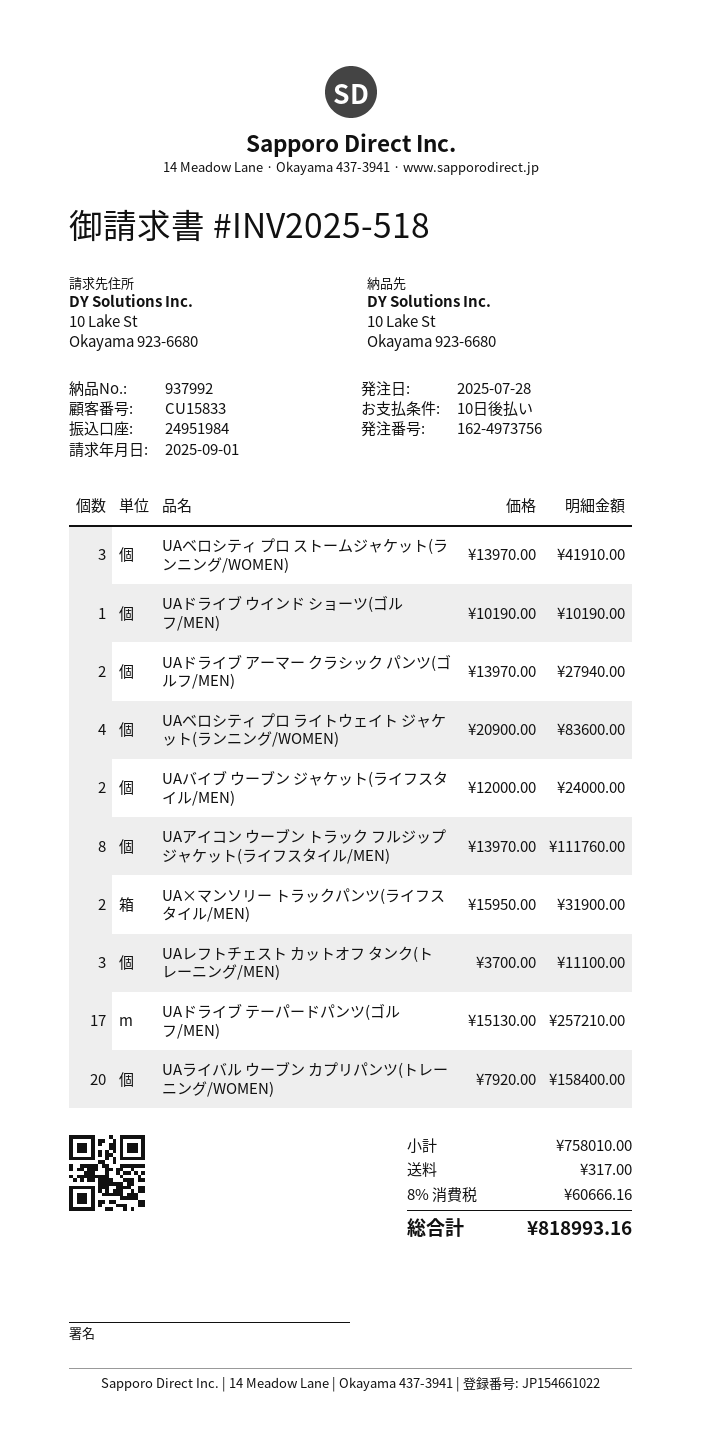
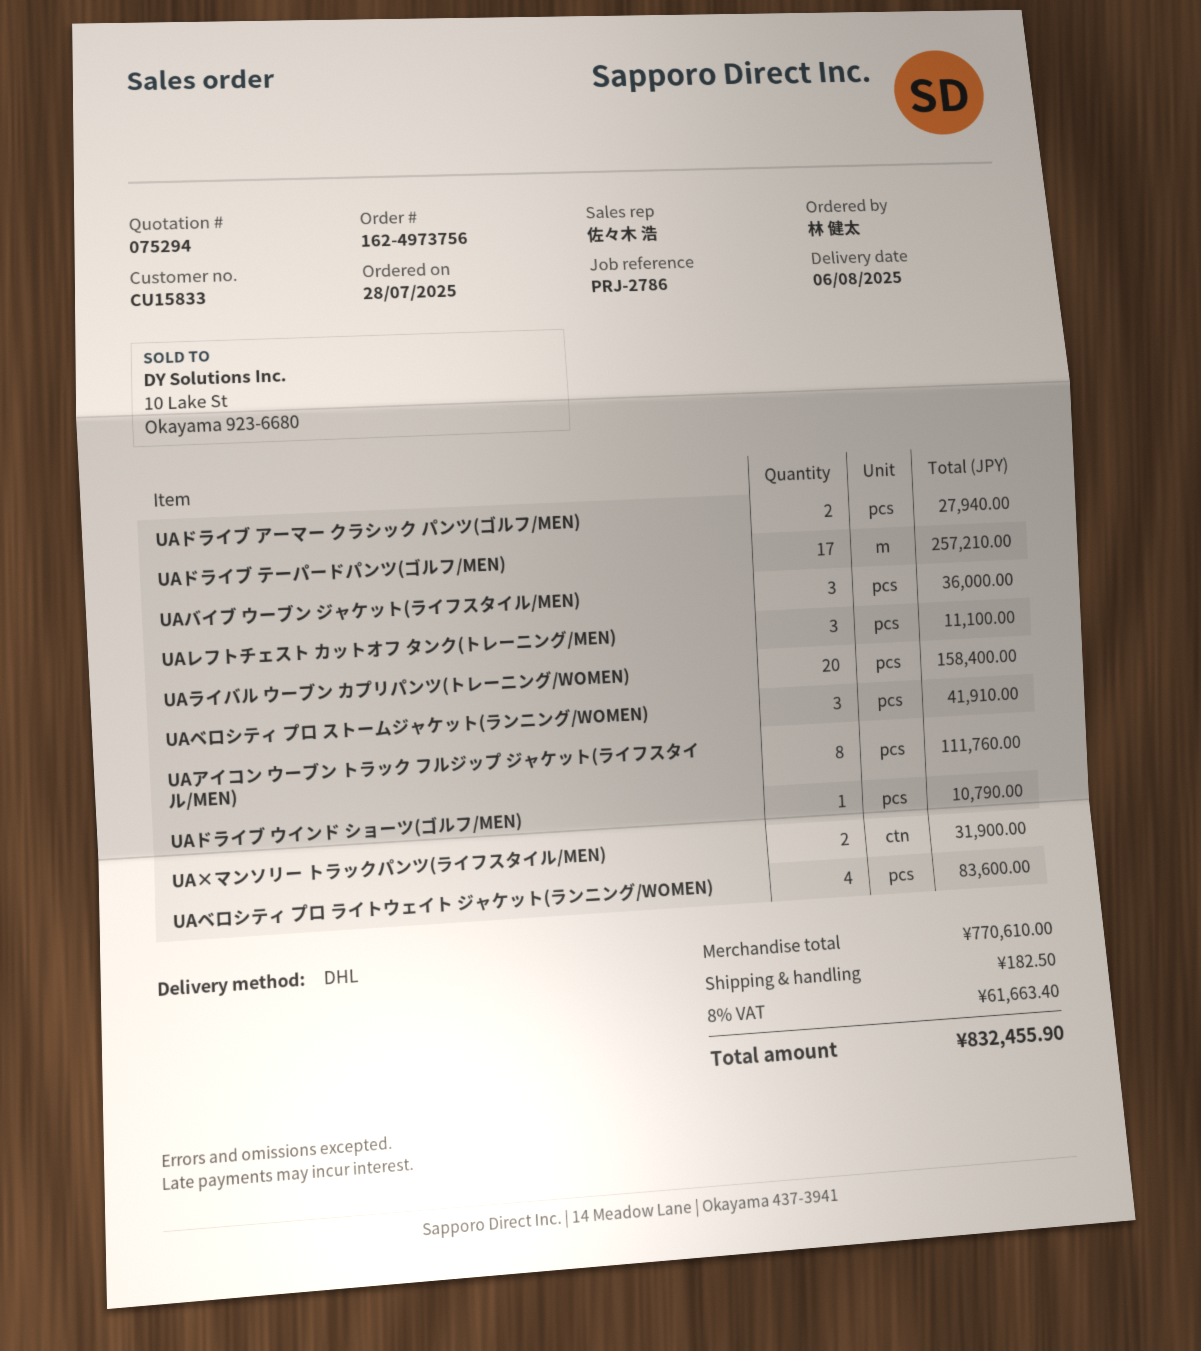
UAドライブ ウインド ショーツ(ゴルフ/MEN): 1 for 10190.00 -> 1 for 10790.00
UAバイブ ウーブン ジャケット(ライフスタイル/MEN): 2 for 24000.00 -> 3 for 36000.00
subtotal: 758010.00 -> 770610.00
shipping: 317.00 -> 182.50
tax: 8% = 60666.16 -> 8% = 61663.40
total: 818993.16 -> 832455.90

